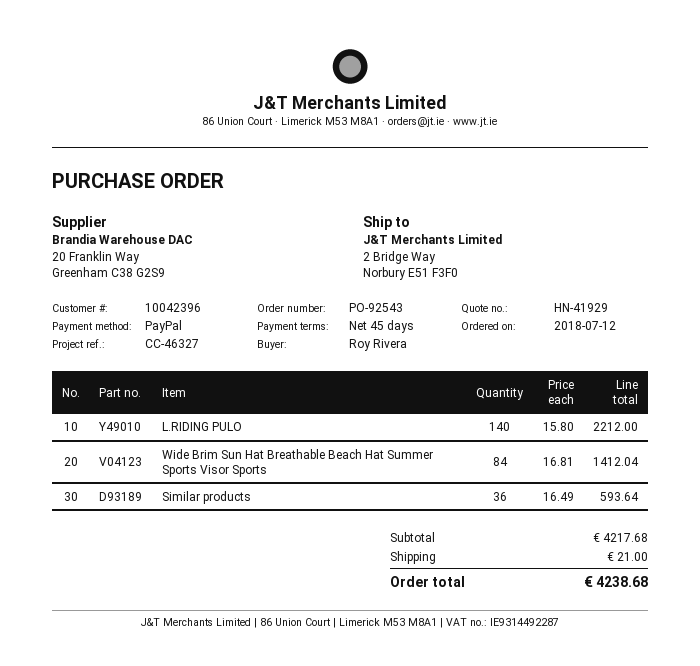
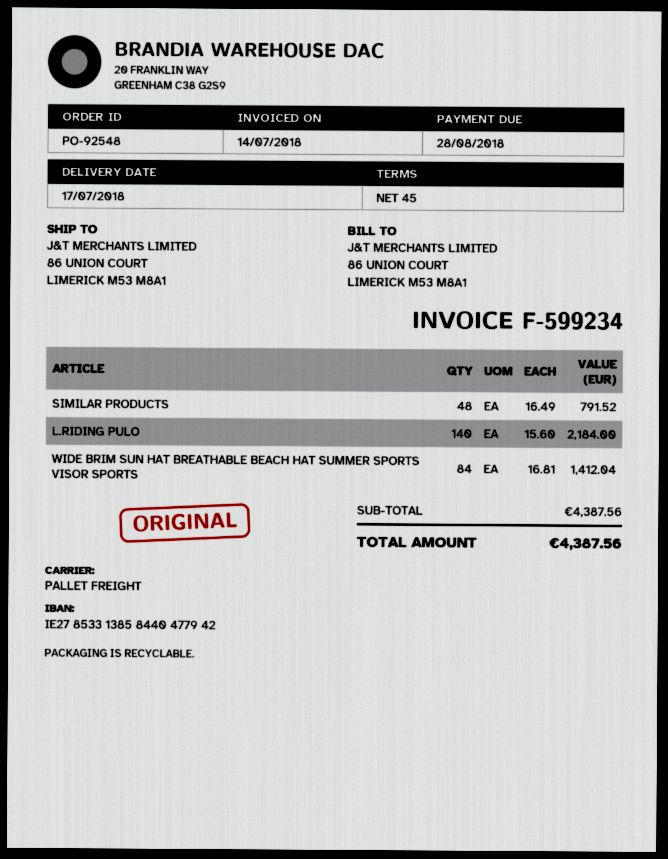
order number: PO-92543 -> PO-92548
ship to: 2 Bridge Way, Norbury E51 F3F0 -> 86 UNION COURT, LIMERICK M53 M8A1
L.RIDING PULO: 140 x 15.80 = 2212.00 -> 140 x 15.60 = 2184.00
Similar products: 36 x 16.49 = 593.64 -> 48 x 16.49 = 791.52
subtotal: 4217.68 -> 4387.56
shipping: 21.00 -> none
total: 4238.68 -> 4387.56

